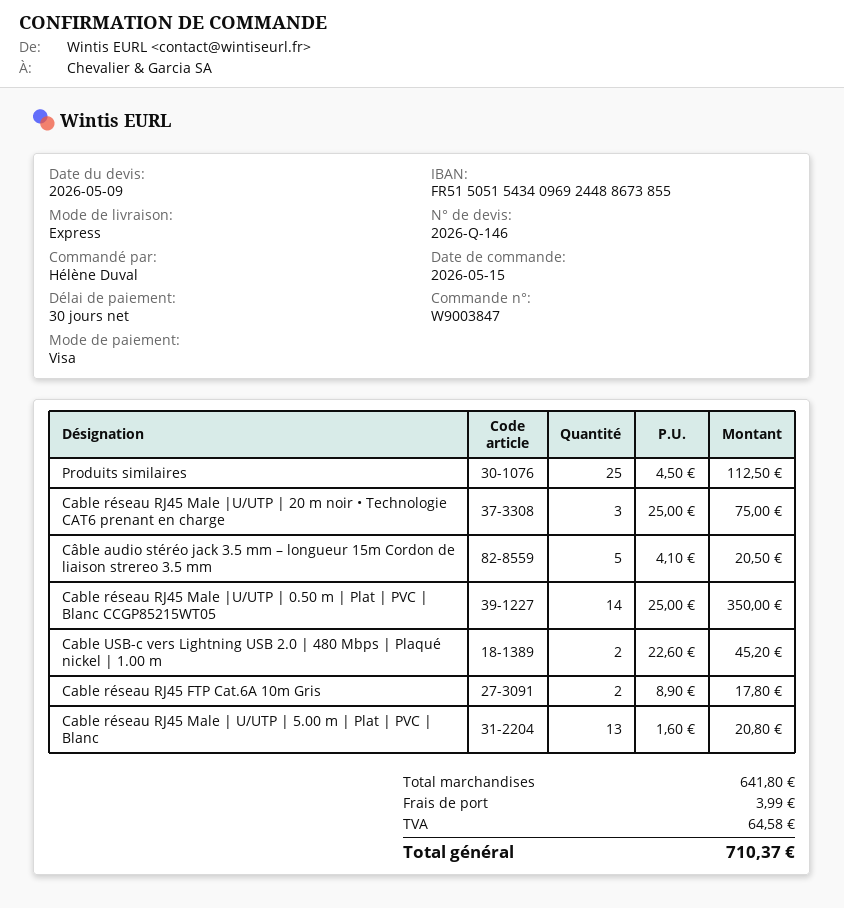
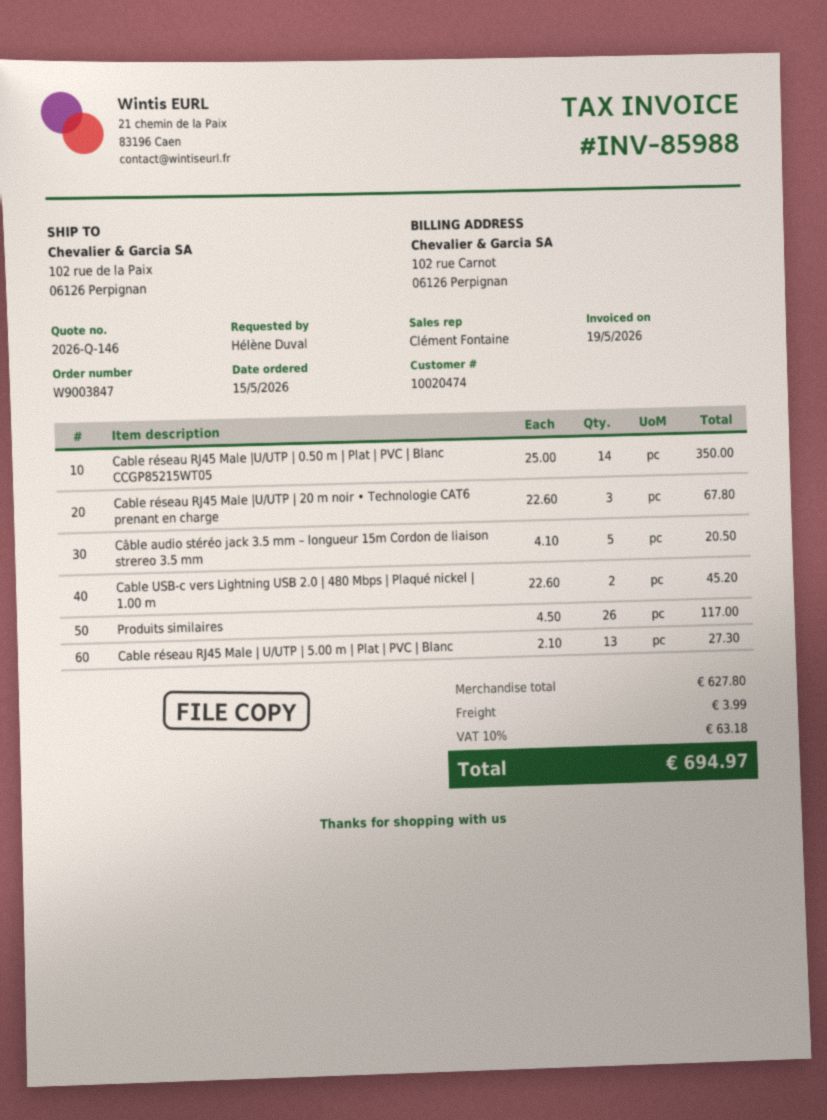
Produits similaires: 25 x 4.50 = 112.50 -> 26 x 4.50 = 117.00
Cable réseau RJ45 Male |U/UTP | 20 m noir • Technologie CAT6 prenant en charge: 3 x 25.00 = 75.00 -> 3 x 22.60 = 67.80
Cable réseau RJ45 FTP Cat.6A 10m Gris: 2 x 8.90 = 17.80 -> none
Cable réseau RJ45 Male | U/UTP | 5.00 m | Plat | PVC | Blanc: 13 x 1.60 = 20.80 -> 13 x 2.10 = 27.30
subtotal: 641.80 -> 627.80
tax: 64.58 -> 63.18
total: 710.37 -> 694.97

